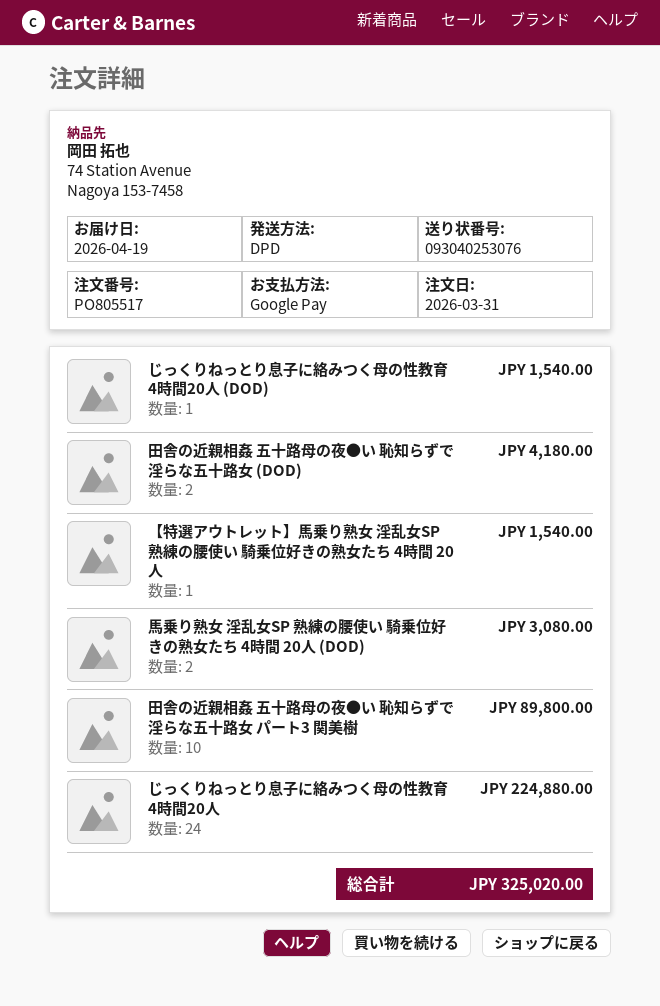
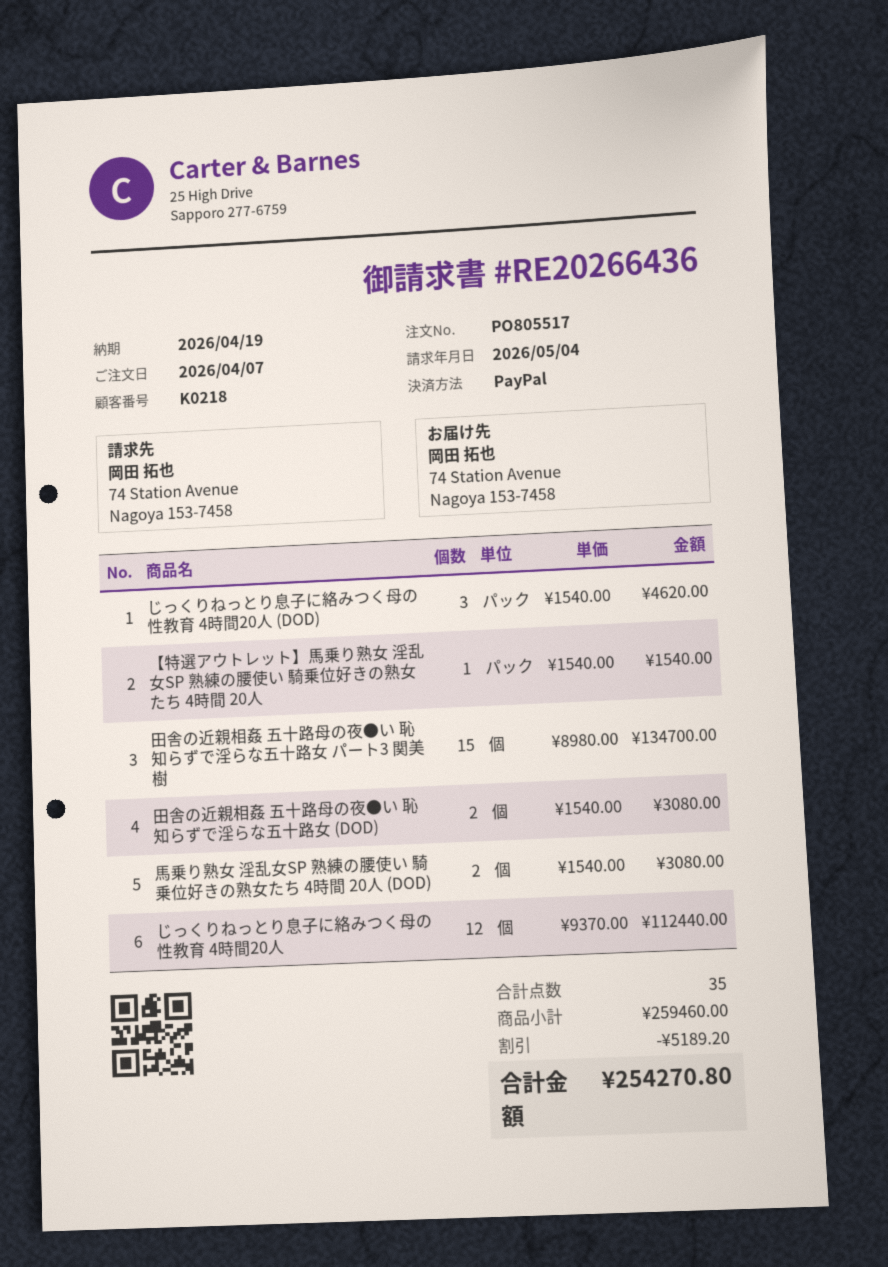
order date: 2026-03-31 -> 2026-04-07
payment method: Google Pay -> PayPal
じっくりねっとり息子に絡みつく母の性教育 4時間20人 (DOD): 1 for 1540.00 -> 3 for 4620.00
田舎の近親相姦 五十路母の夜●い 恥知らずで淫らな五十路女 (DOD): 2 for 4180.00 -> 2 for 3080.00
田舎の近親相姦 五十路母の夜●い 恥知らずで淫らな五十路女 パート3 関美樹: 10 for 89800.00 -> 15 for 134700.00
じっくりねっとり息子に絡みつく母の性教育 4時間20人: 24 for 224880.00 -> 12 for 112440.00
discount: none -> 5189.20
total: 325020.00 -> 254270.80

